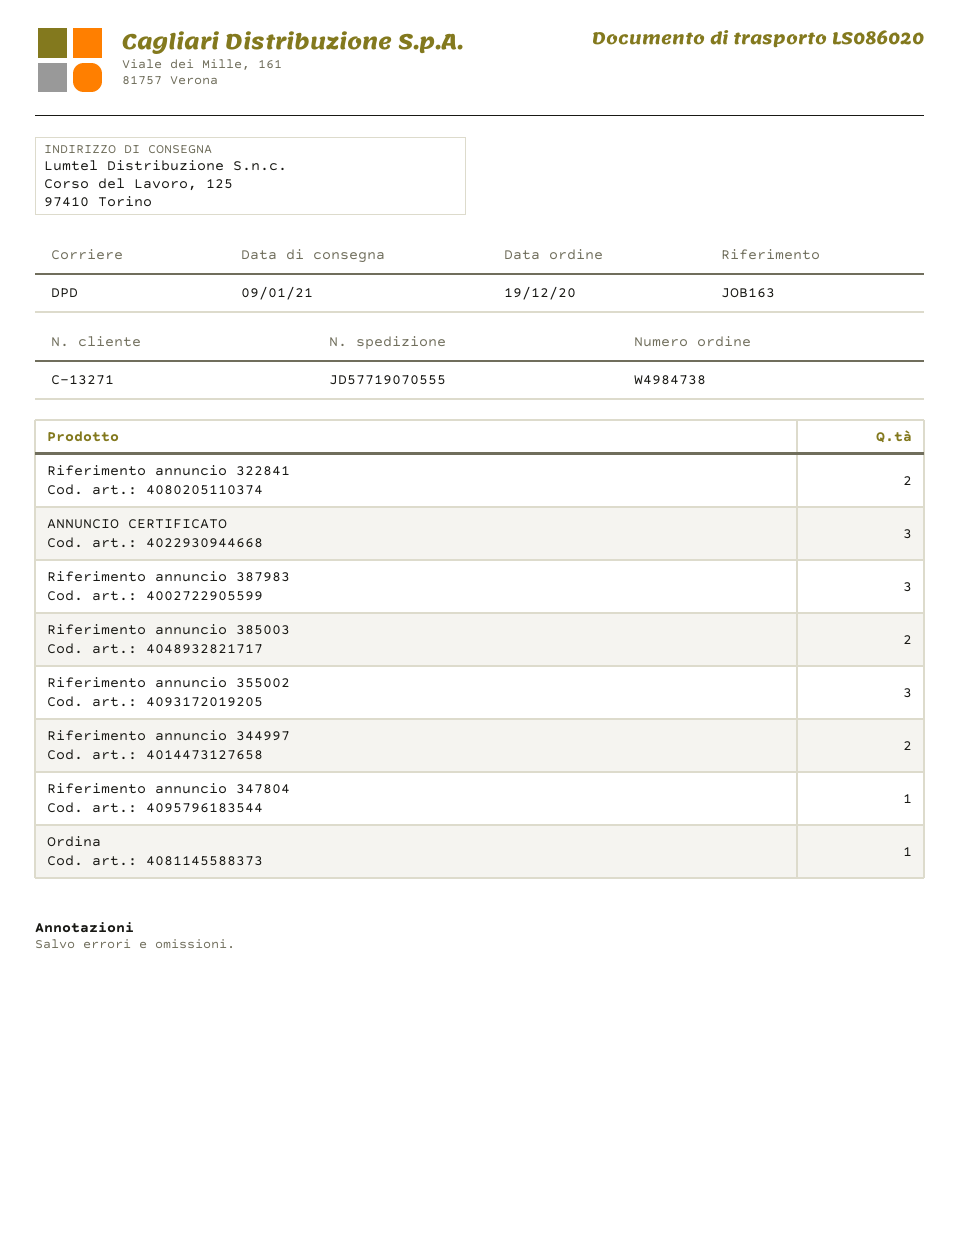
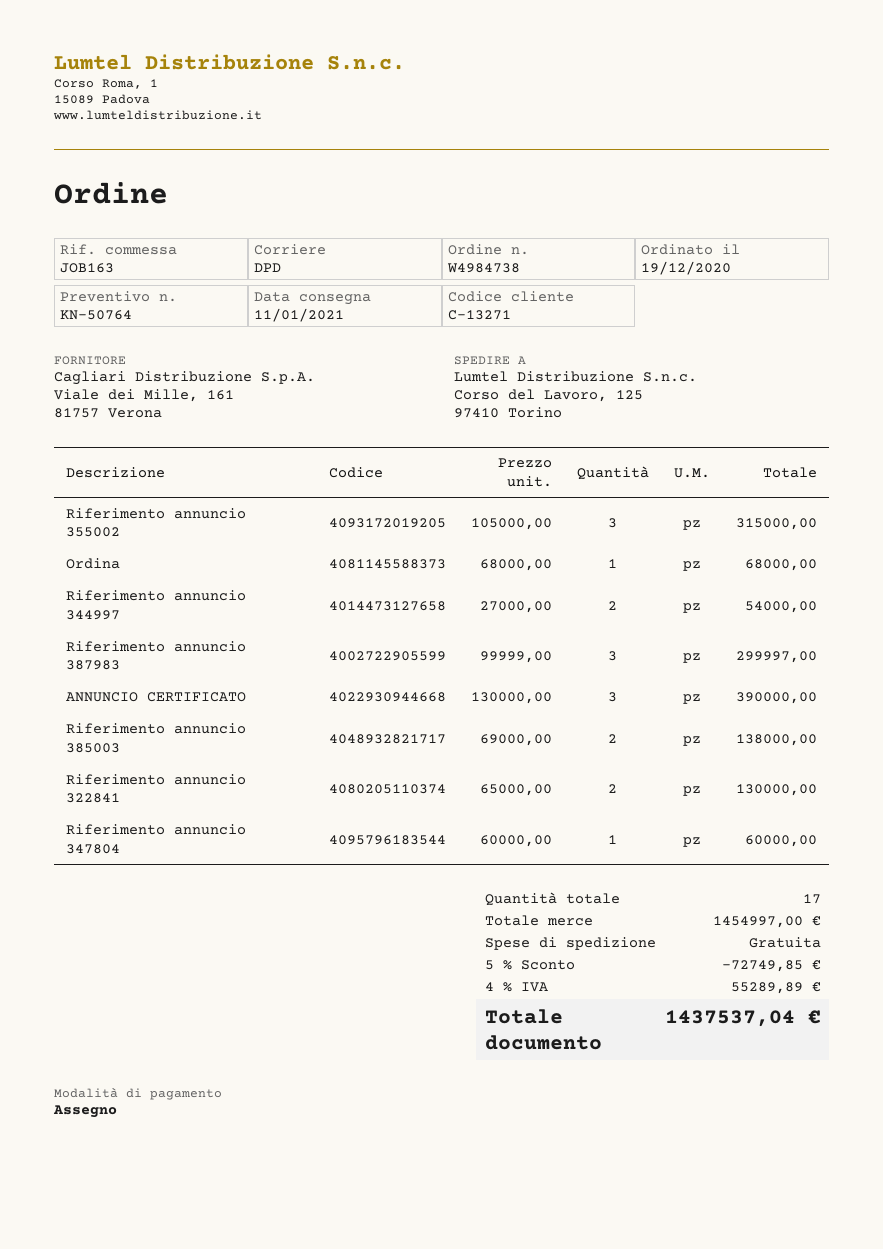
delivery date: 2021-01-09 -> 2021-01-11

